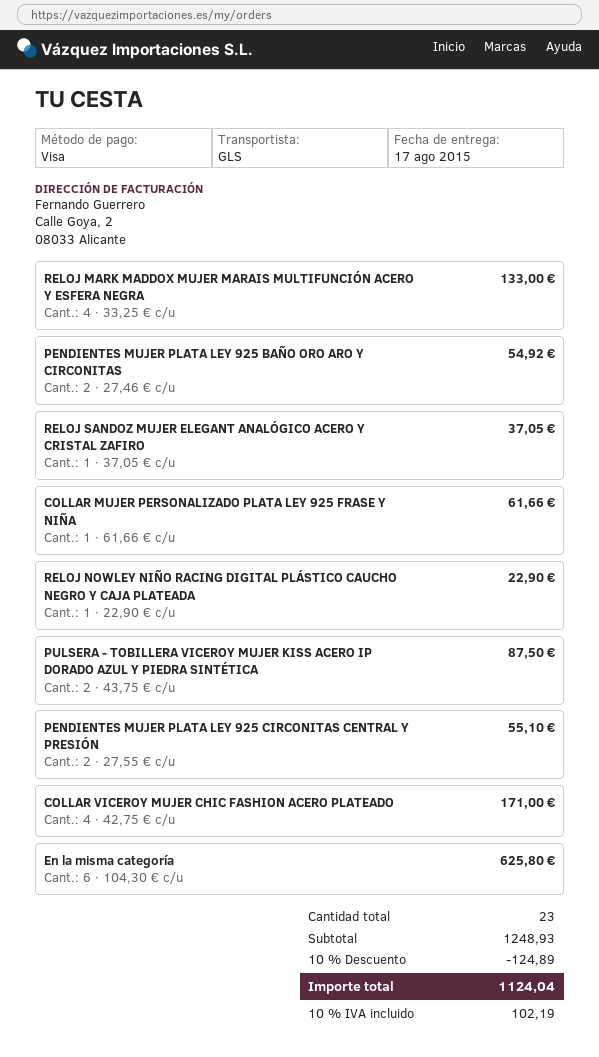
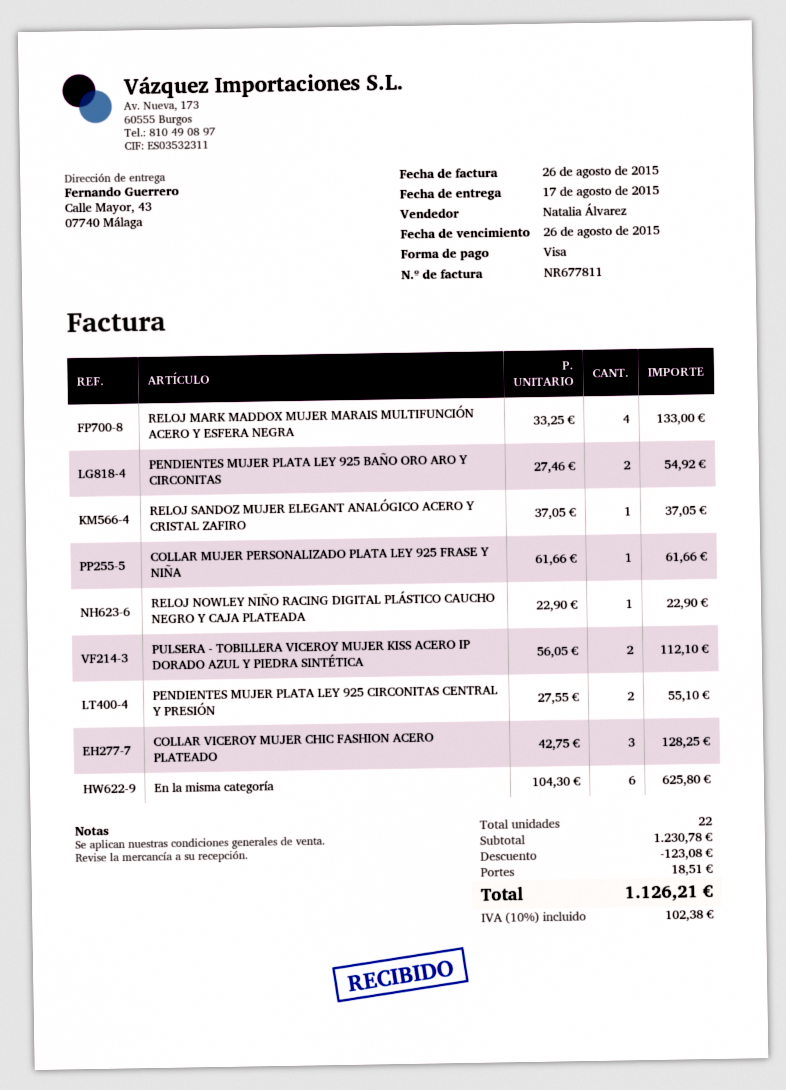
PULSERA - TOBILLERA VICEROY MUJER KISS ACERO IP DORADO AZUL Y PIEDRA SINTÉTICA: 2 x 43.75 = 87.50 -> 2 x 56.05 = 112.10
COLLAR VICEROY MUJER CHIC FASHION ACERO PLATEADO: 4 x 42.75 = 171.00 -> 3 x 42.75 = 128.25
total quantity: 23 -> 22
subtotal: 1248.93 -> 1230.78
discount: 124.89 -> 123.08
shipping: none -> 18.51
tax: 10% = 102.19 -> 10% = 102.38
total: 1124.04 -> 1126.21

